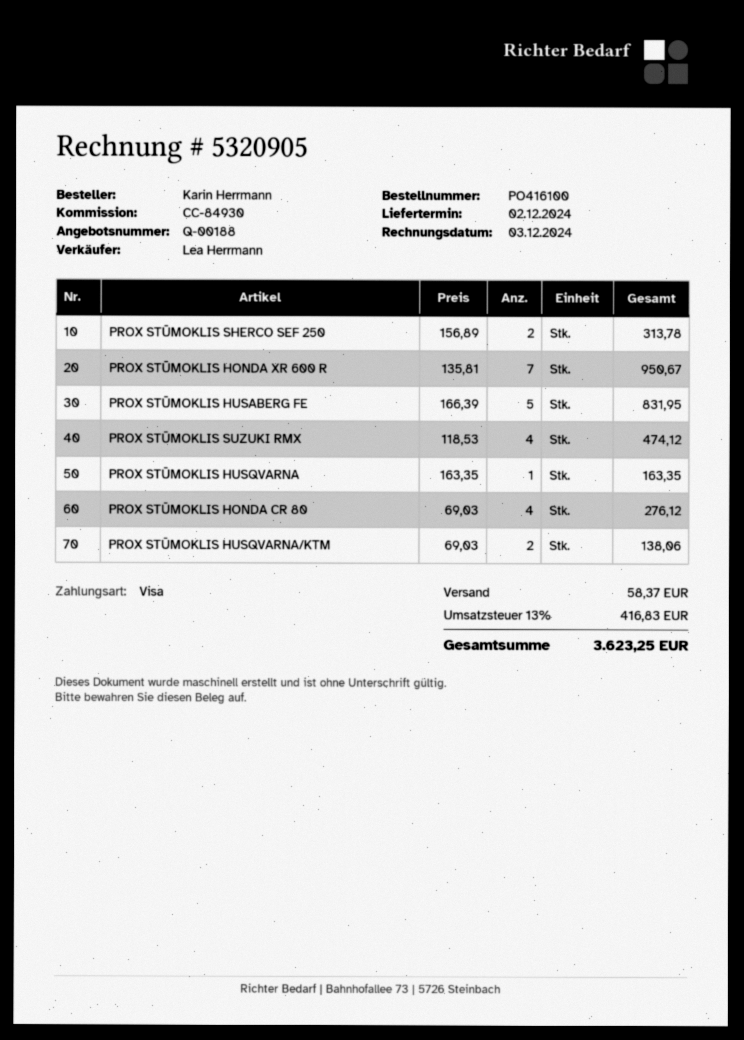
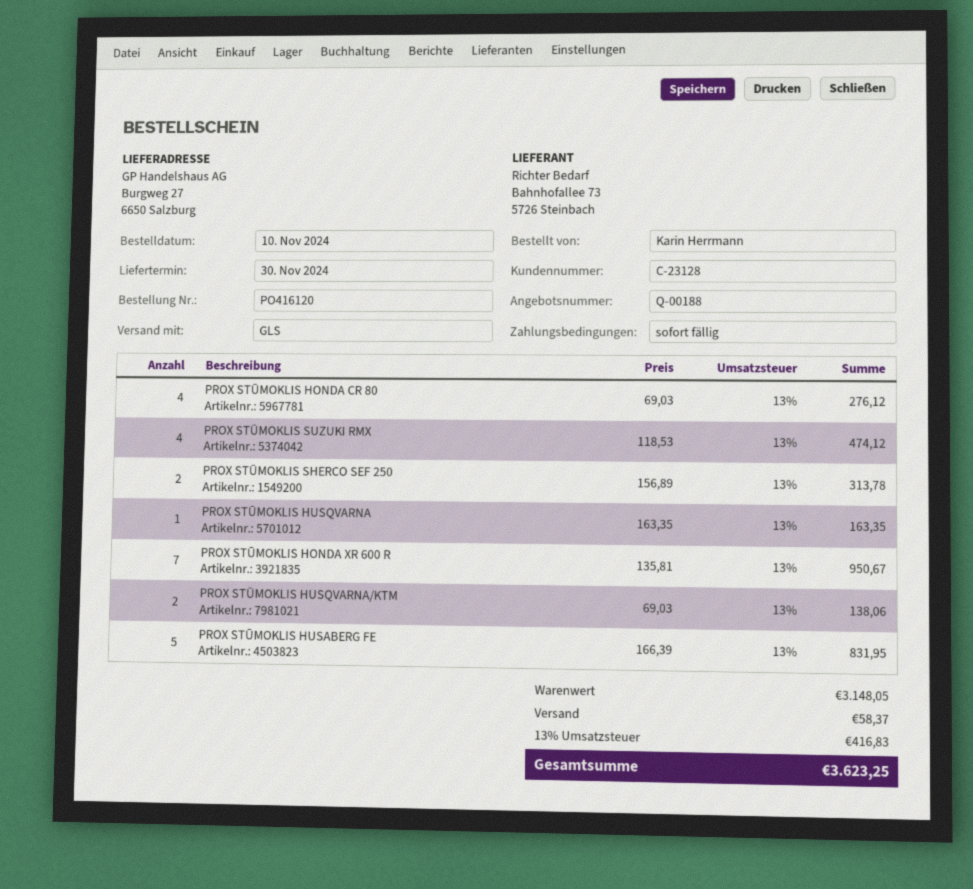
order number: PO416100 -> PO416120
delivery date: 2024-12-02 -> 2024-11-30

